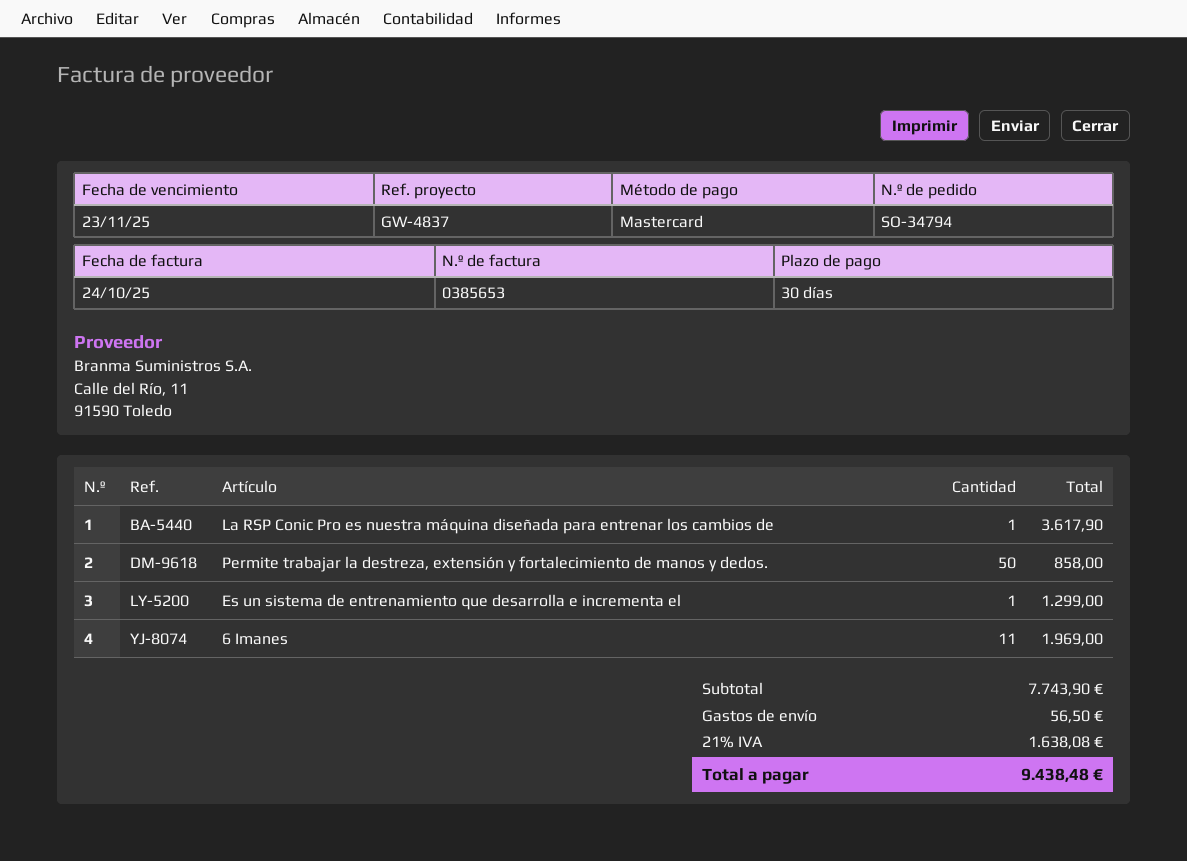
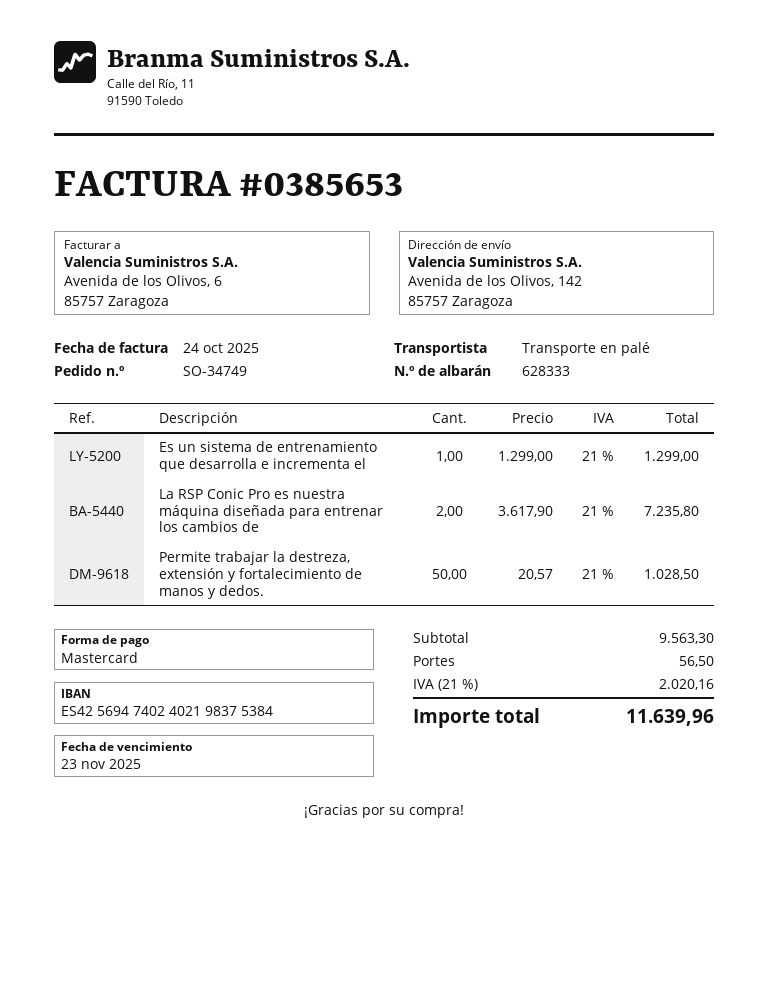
order number: SO-34794 -> SO-34749
La RSP Conic Pro es nuestra máquina diseñada para entrenar los cambios de: 1 for 3617.90 -> 2 for 7235.80
Permite trabajar la destreza, extensión y fortalecimiento de manos y dedos.: 50 for 858.00 -> 50 for 1028.50
6 Imanes: 11 for 1969.00 -> none
subtotal: 7743.90 -> 9563.30
tax: 21% = 1638.08 -> 21% = 2020.16
total: 9438.48 -> 11639.96

